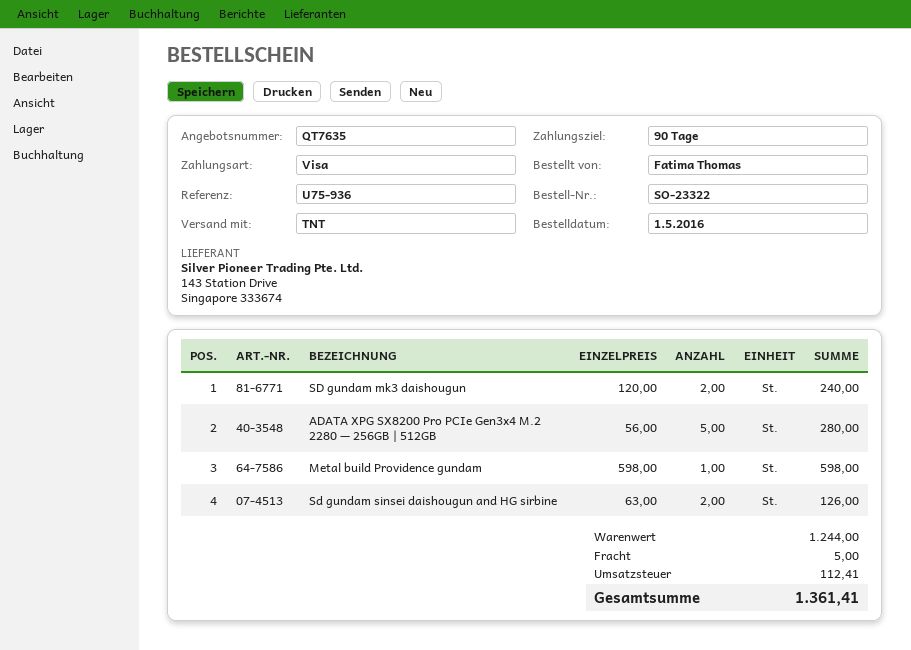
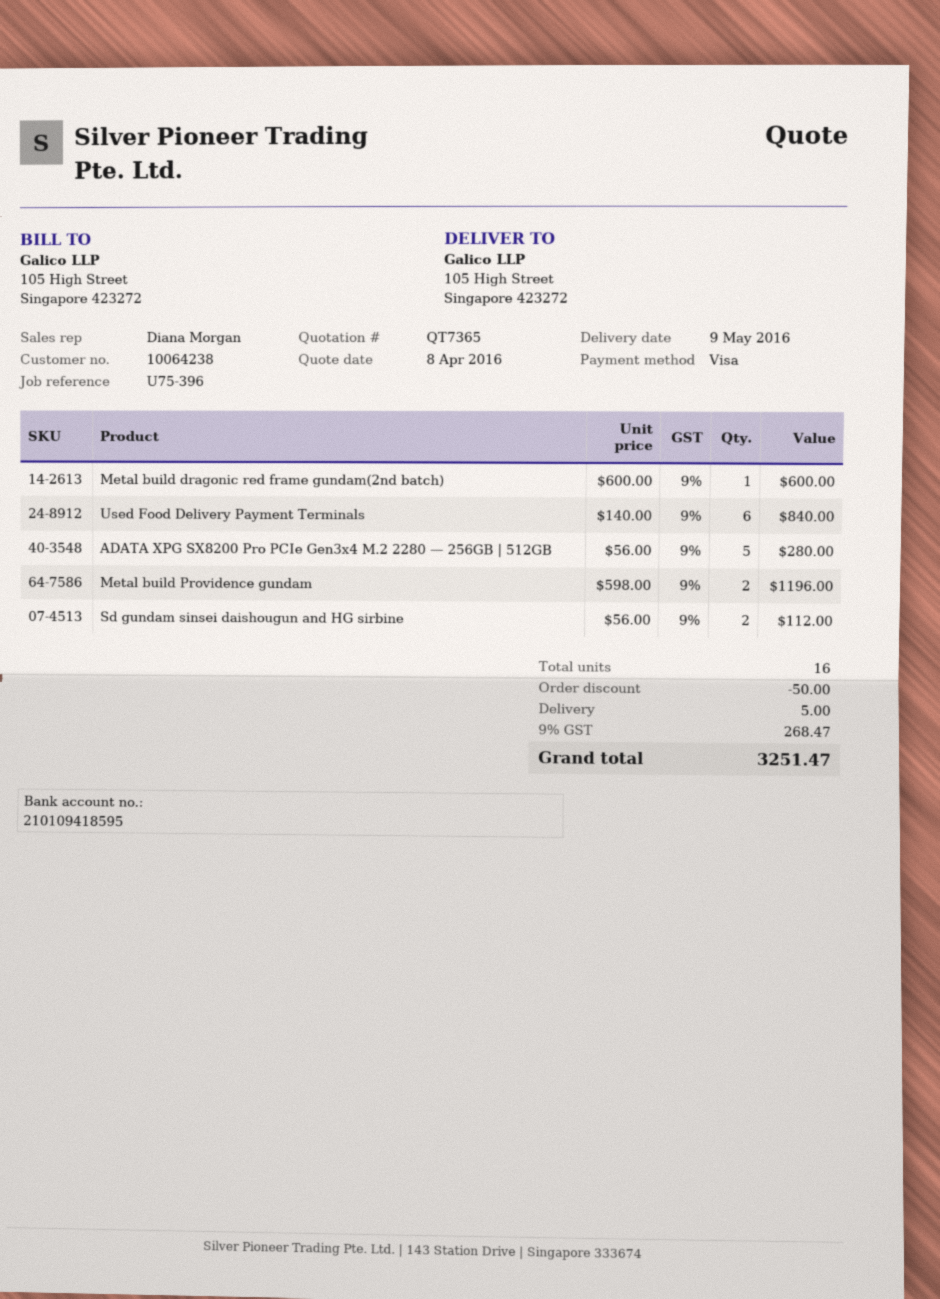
quote number: QT7635 -> QT7365
reference: U75-936 -> U75-396
SD gundam mk3 daishougun: 2 x 120.00 = 240.00 -> none
Metal build Providence gundam: 1 x 598.00 = 598.00 -> 2 x 598.00 = 1196.00
Sd gundam sinsei daishougun and HG sirbine: 2 x 63.00 = 126.00 -> 2 x 56.00 = 112.00
Metal build dragonic red frame gundam(2nd batch): none -> 1 x 600.00 = 600.00
Used Food Delivery Payment Terminals: none -> 6 x 140.00 = 840.00
discount: none -> 50.00
tax: 112.41 -> 268.47
total: 1361.41 -> 3251.47

